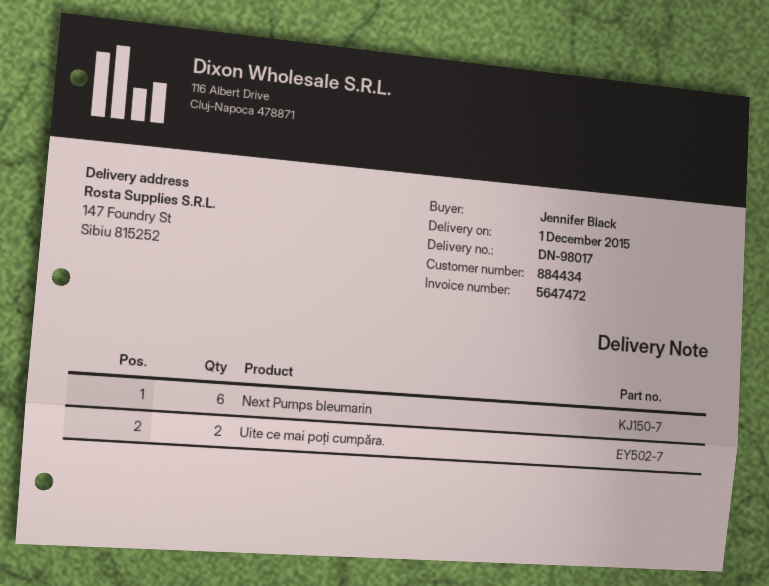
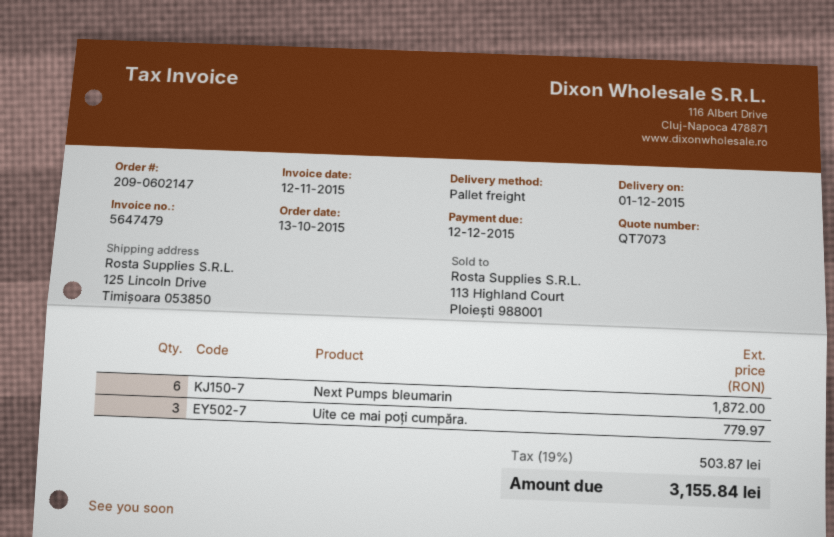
invoice number: 5647472 -> 5647479
ship to: 147 Foundry St, Sibiu 815252 -> 125 Lincoln Drive, Timișoara 053850
Uite ce mai poți cumpăra.: 2 -> 3

